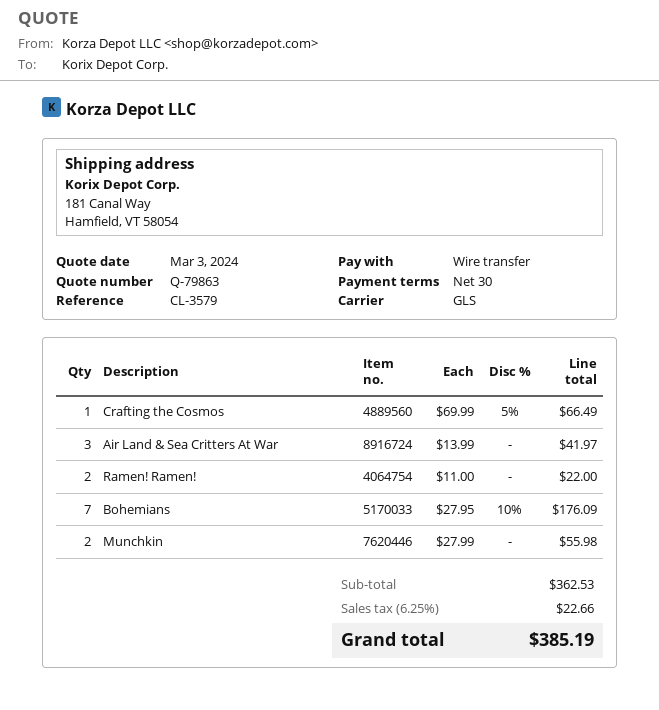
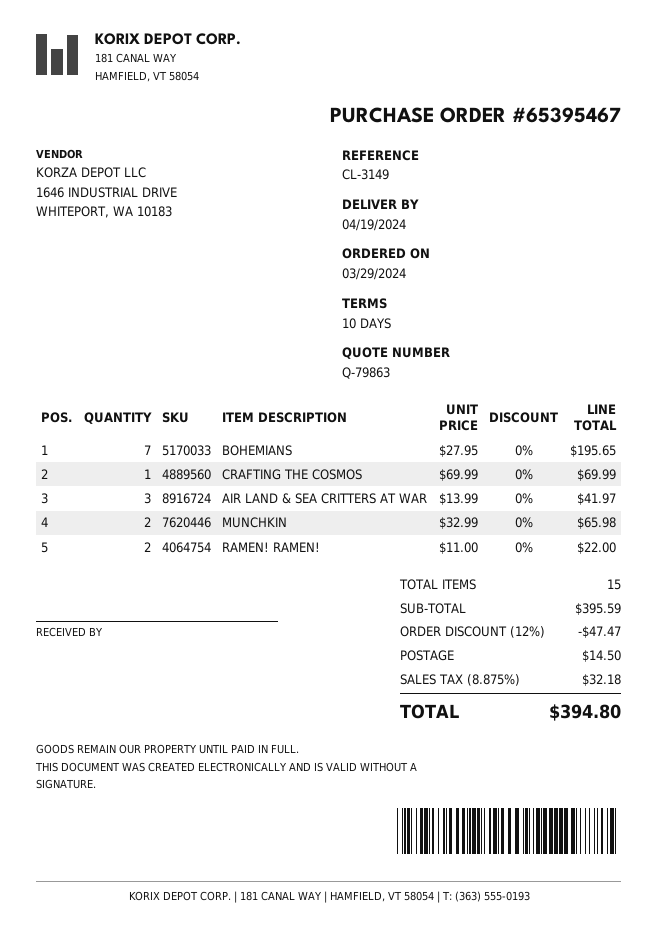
payment terms: 30 days -> 10 days
reference: CL-3579 -> CL-3149
Crafting the Cosmos: 1 x 69.99 - 5% = 66.49 -> 1 x 69.99 = 69.99
Bohemians: 7 x 27.95 - 10% = 176.09 -> 7 x 27.95 = 195.65
Munchkin: 2 x 27.99 = 55.98 -> 2 x 32.99 = 65.98
subtotal: 362.53 -> 395.59
discount: none -> 12% = 47.47
shipping: none -> 14.50
tax: 6.25% = 22.66 -> 8.875% = 32.18
total: 385.19 -> 394.80

